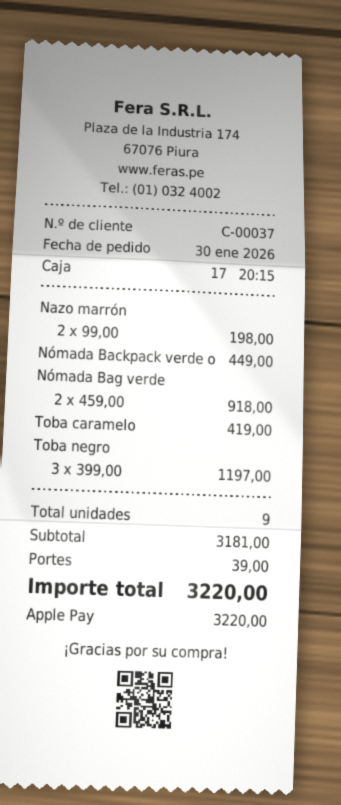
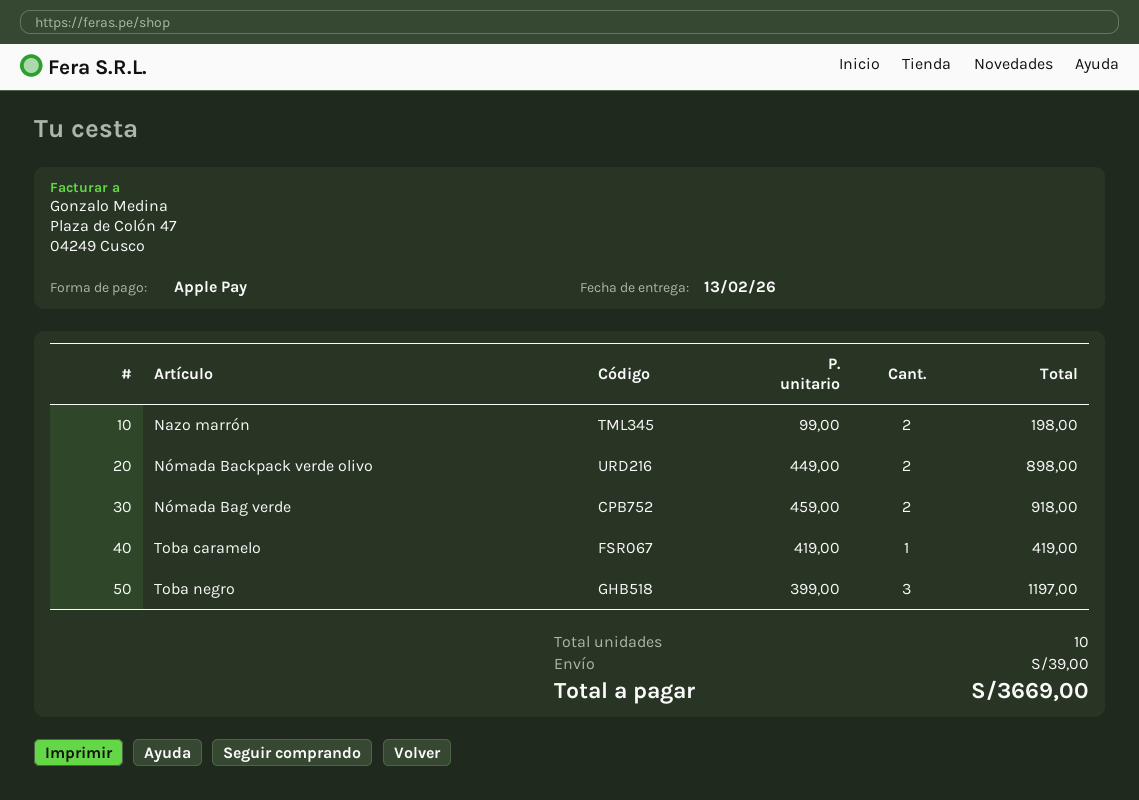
Nómada Backpack verde o: 1 x 449.00 = 449.00 -> 2 x 449.00 = 898.00
total quantity: 9 -> 10
total: 3220.00 -> 3669.00

